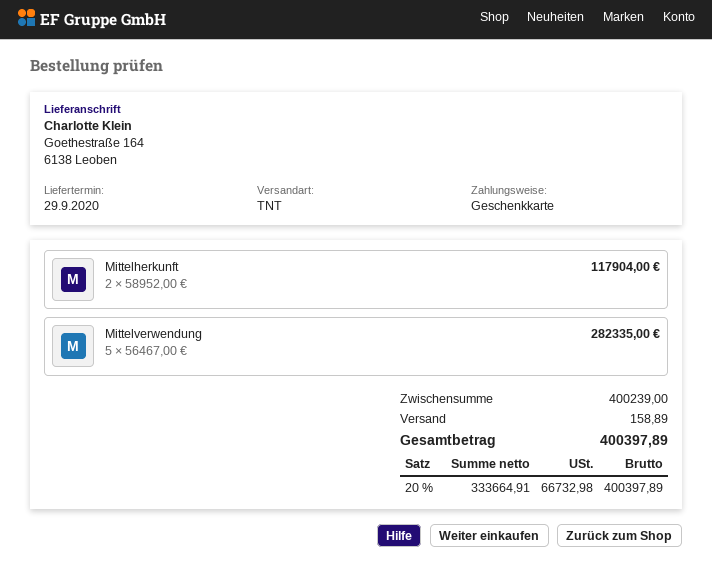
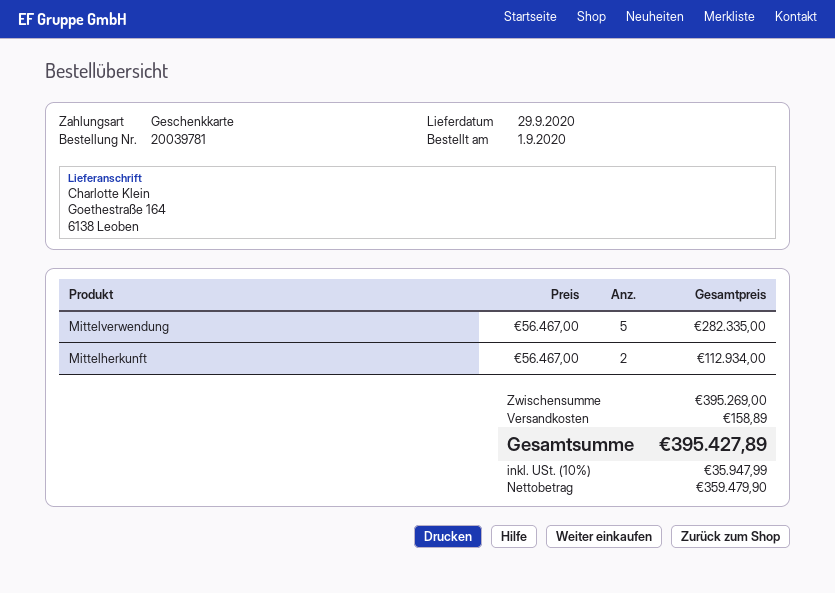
Mittelherkunft: 2 x 58952.00 = 117904.00 -> 2 x 56467.00 = 112934.00
subtotal: 400239.00 -> 395269.00
net: 333664.91 -> 359479.90
tax: 20% = 66732.98 -> 10% = 35947.99
total: 400397.89 -> 395427.89

